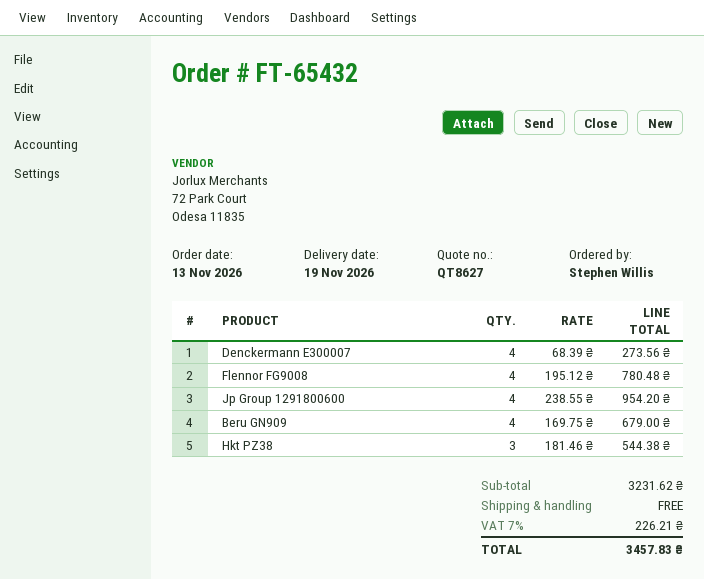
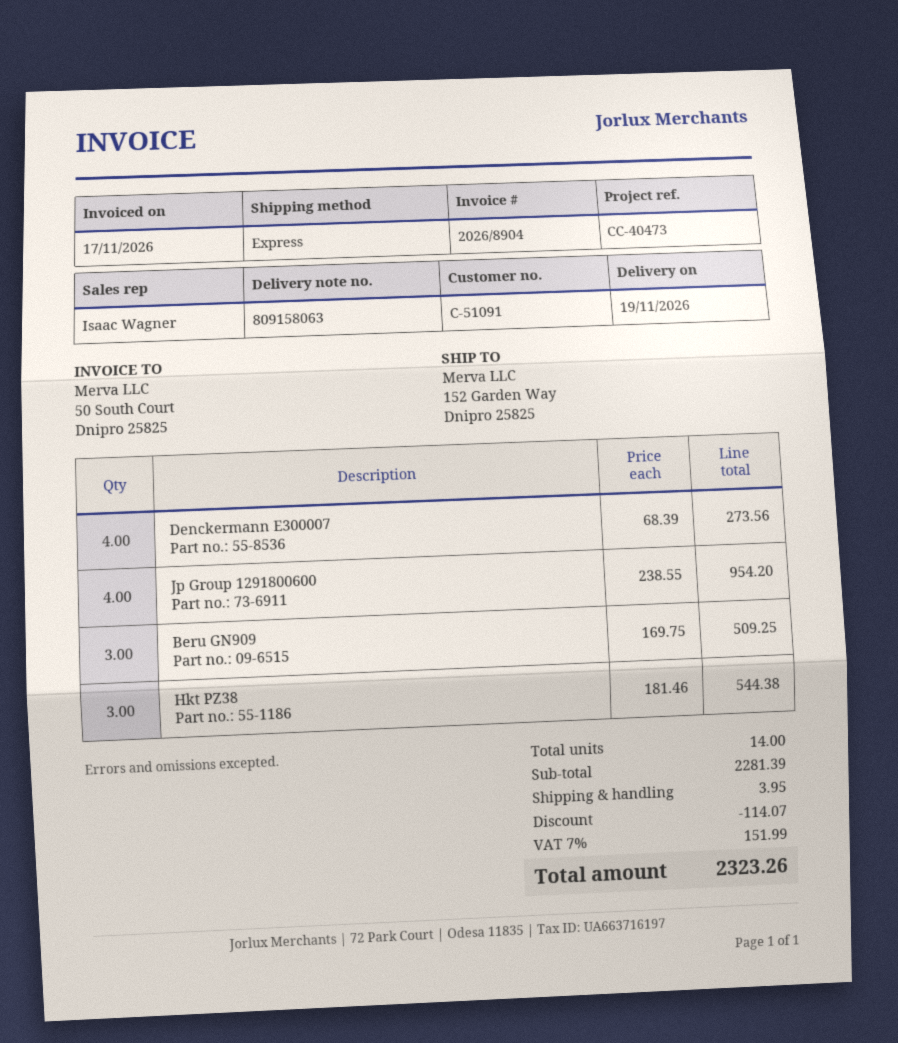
Flennor FG9008: 4 x 195.12 = 780.48 -> none
Beru GN909: 4 x 169.75 = 679.00 -> 3 x 169.75 = 509.25
subtotal: 3231.62 -> 2281.39
discount: none -> 114.07
shipping: 0.00 -> 3.95
tax: 7% = 226.21 -> 7% = 151.99
total: 3457.83 -> 2323.26

